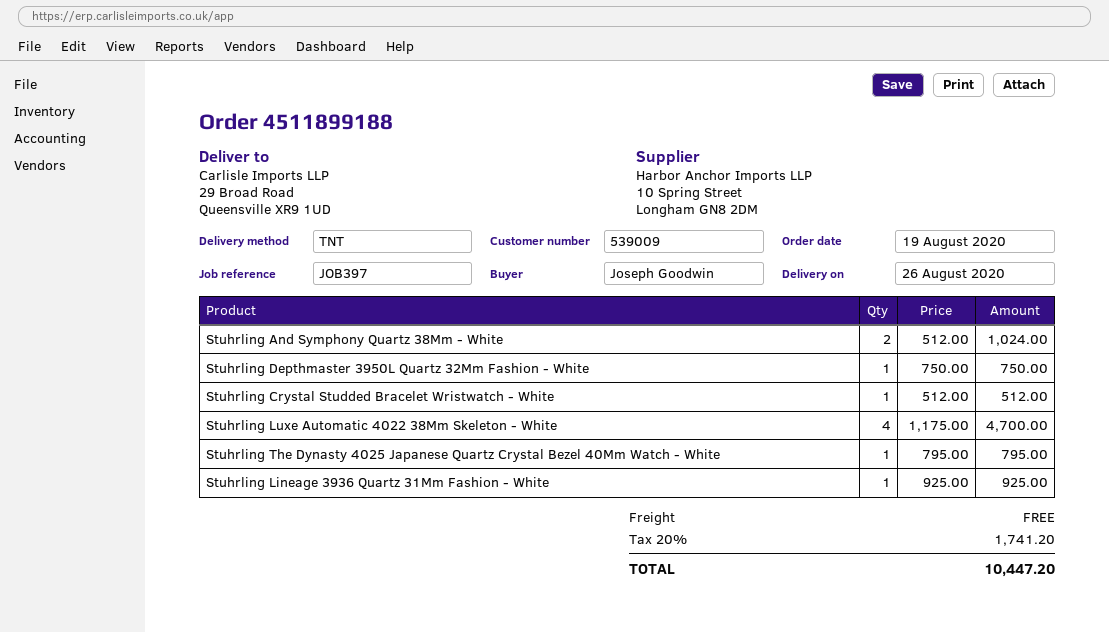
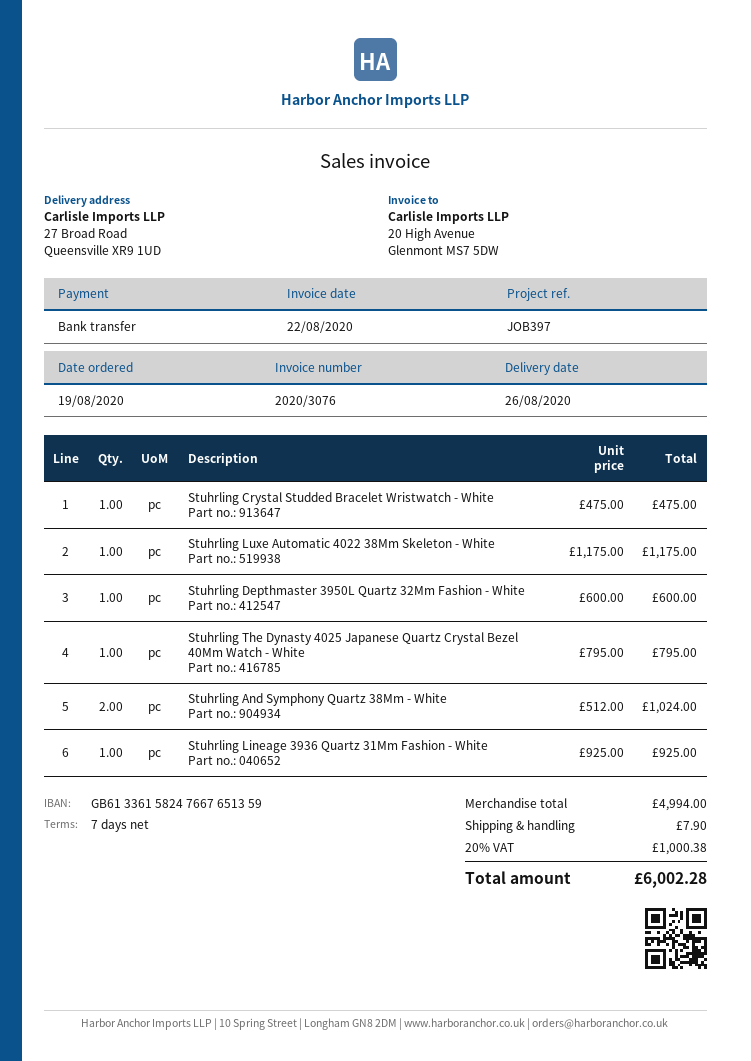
ship to: 29 Broad Road, Queensville XR9 1UD -> 27 Broad Road, Queensville XR9 1UD
Stuhrling Depthmaster 3950L Quartz 32Mm Fashion - White: 1 x 750.00 = 750.00 -> 1 x 600.00 = 600.00
Stuhrling Crystal Studded Bracelet Wristwatch - White: 1 x 512.00 = 512.00 -> 1 x 475.00 = 475.00
Stuhrling Luxe Automatic 4022 38Mm Skeleton - White: 4 x 1175.00 = 4700.00 -> 1 x 1175.00 = 1175.00
shipping: 0.00 -> 7.90
tax: 20% = 1741.20 -> 20% = 1000.38
total: 10447.20 -> 6002.28

